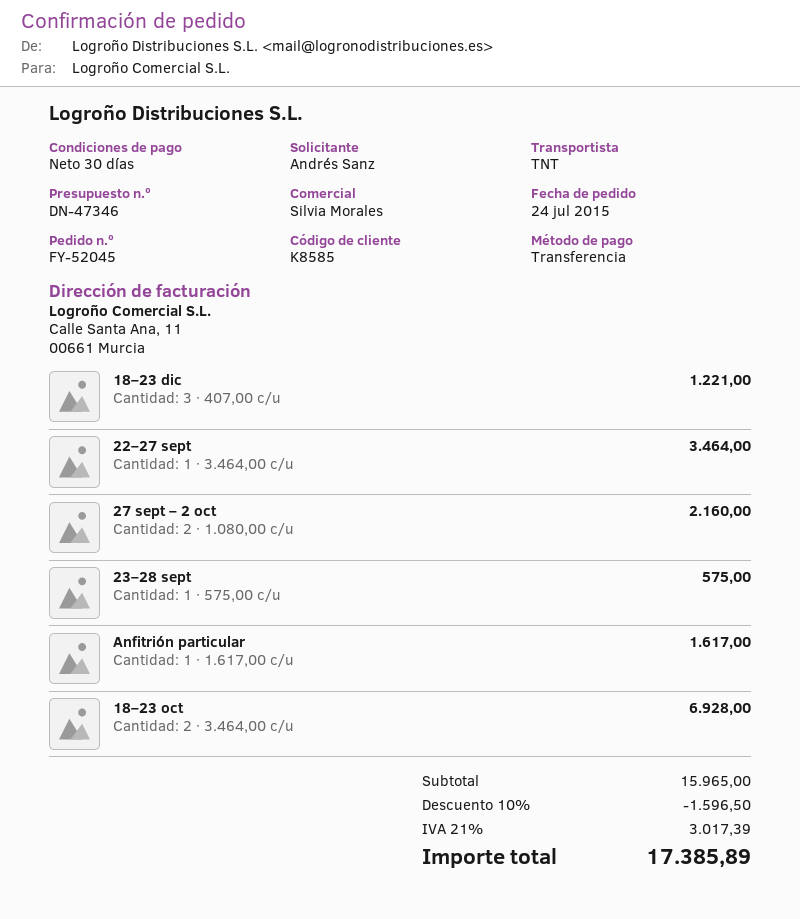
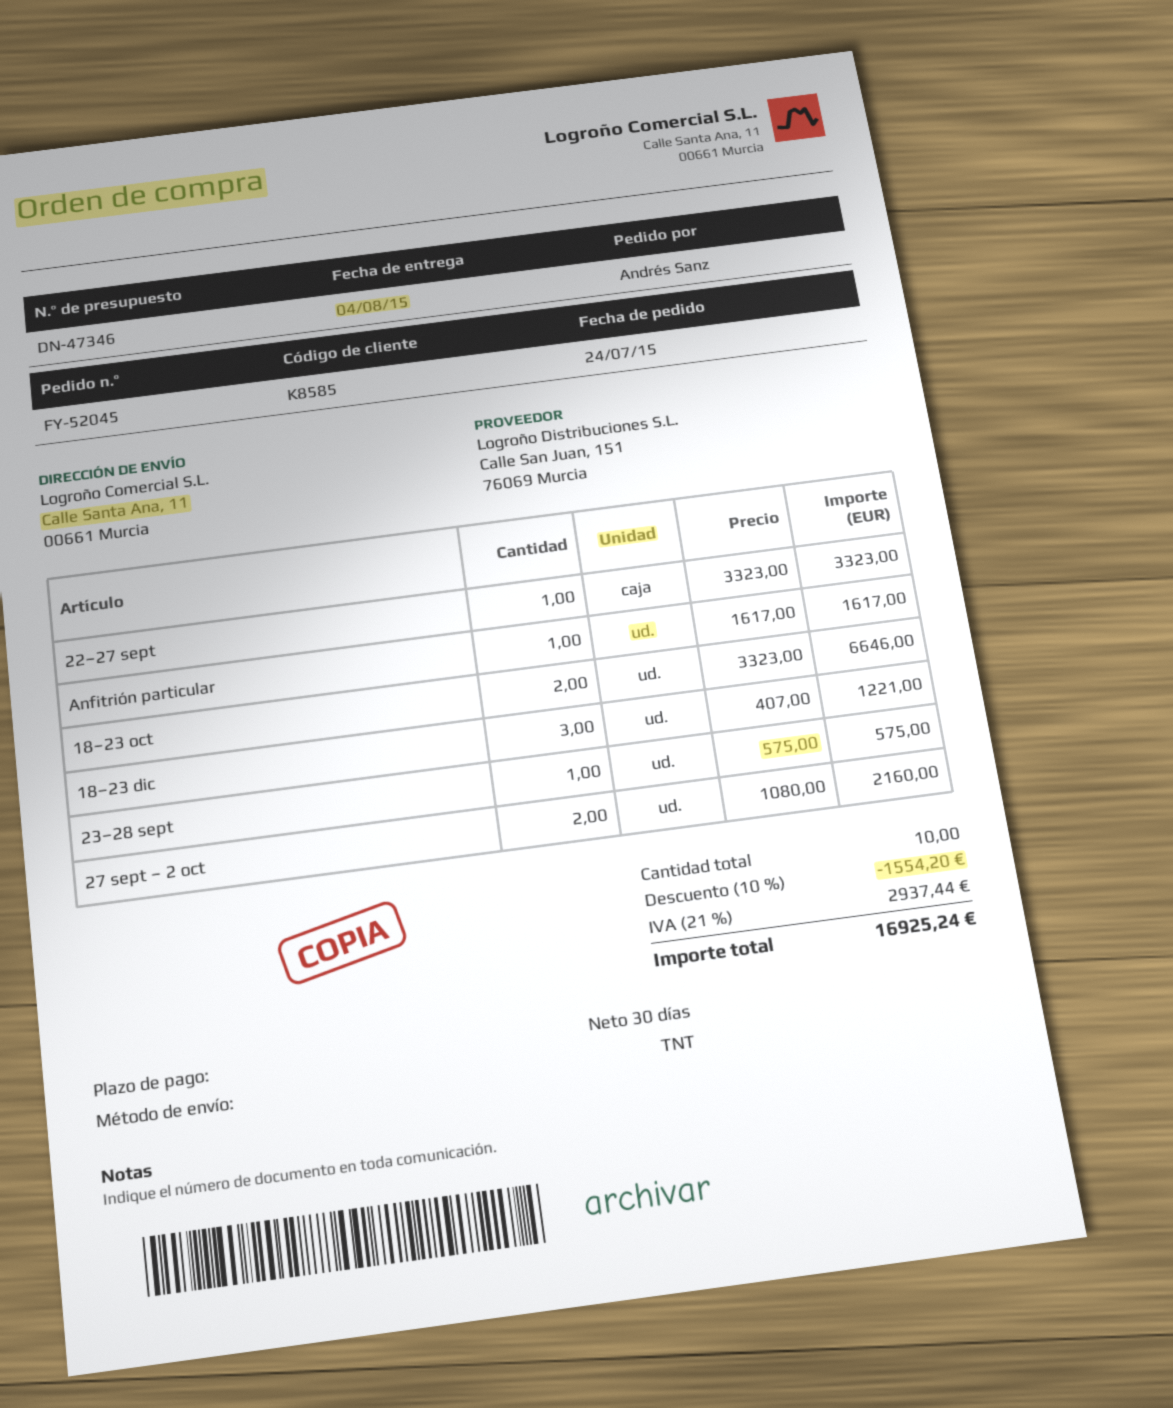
22–27 sept: 1 x 3464.00 = 3464.00 -> 1 x 3323.00 = 3323.00
18–23 oct: 2 x 3464.00 = 6928.00 -> 2 x 3323.00 = 6646.00
discount: 10% = 1596.50 -> 10% = 1554.20
tax: 21% = 3017.39 -> 21% = 2937.44
total: 17385.89 -> 16925.24

